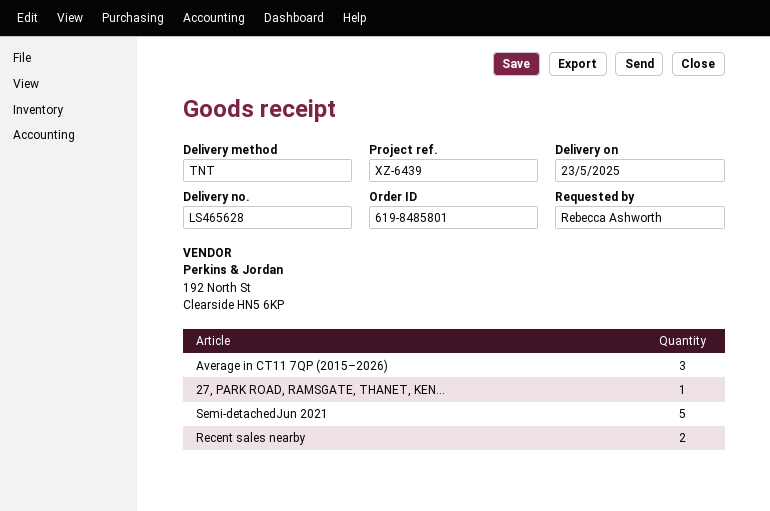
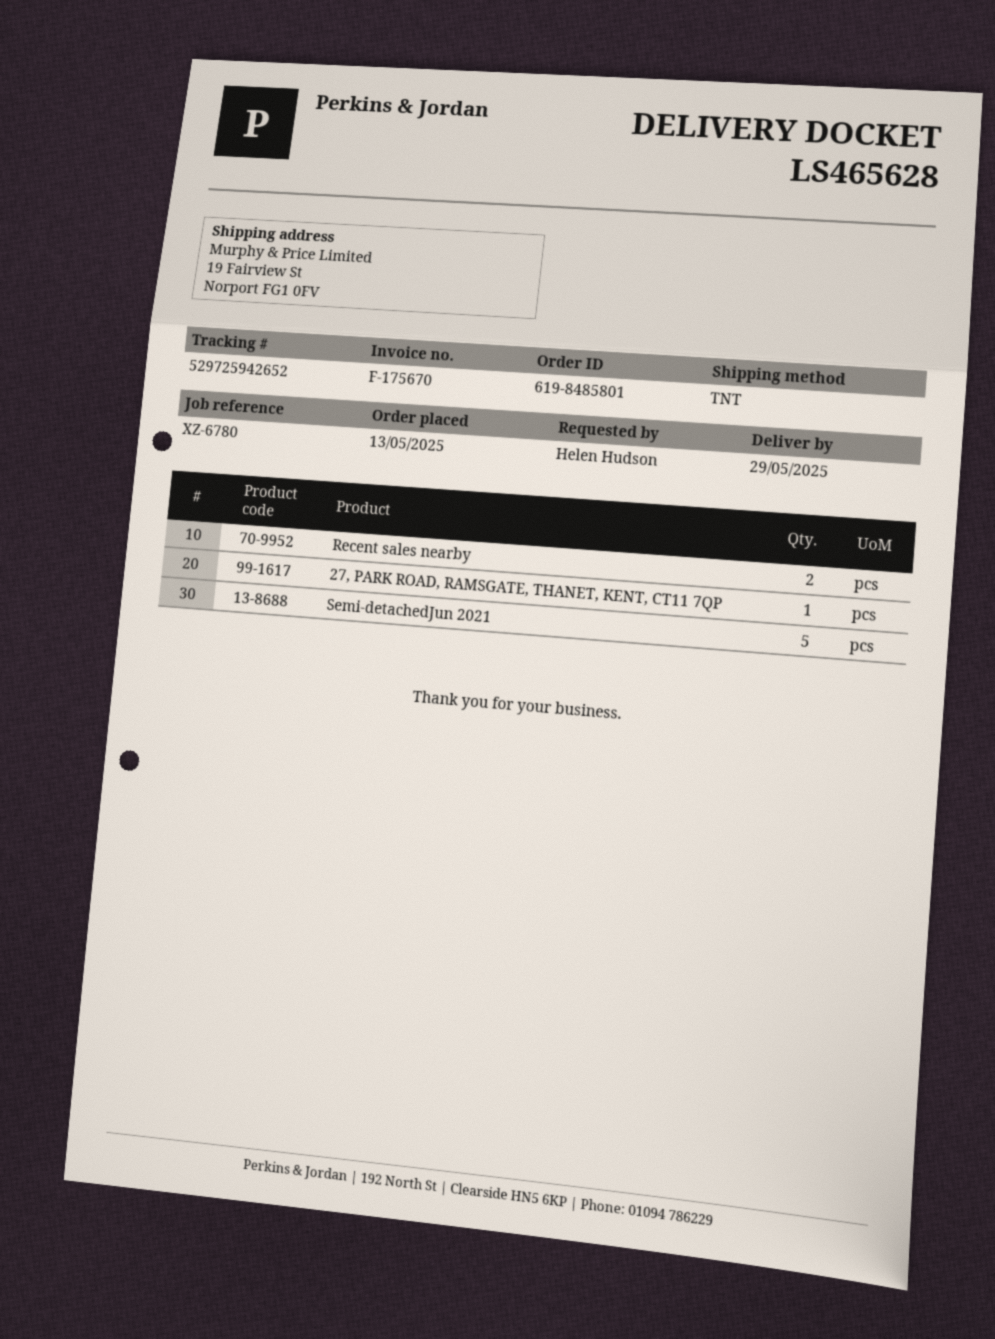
delivery date: 2025-05-23 -> 2025-05-29
reference: XZ-6439 -> XZ-6780
ordered by: Rebecca Ashworth -> Helen Hudson
Average in CT11 7QP (2015–2026): 3 -> none

